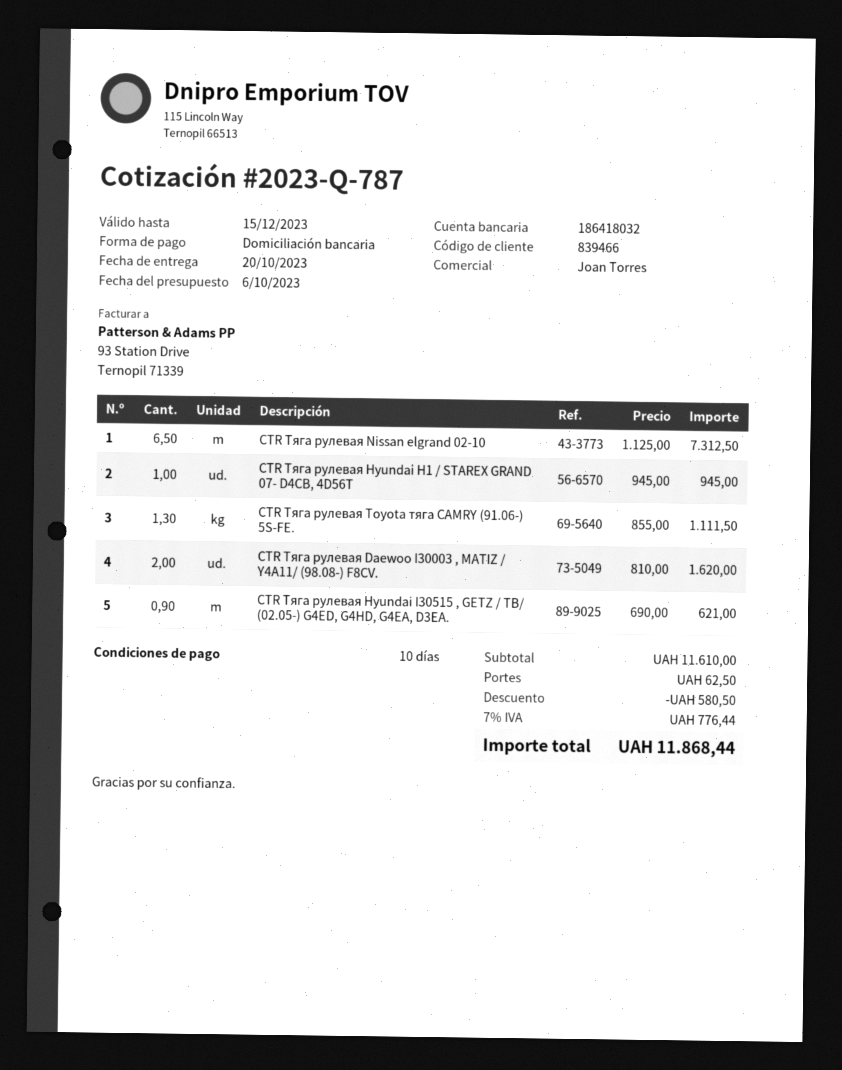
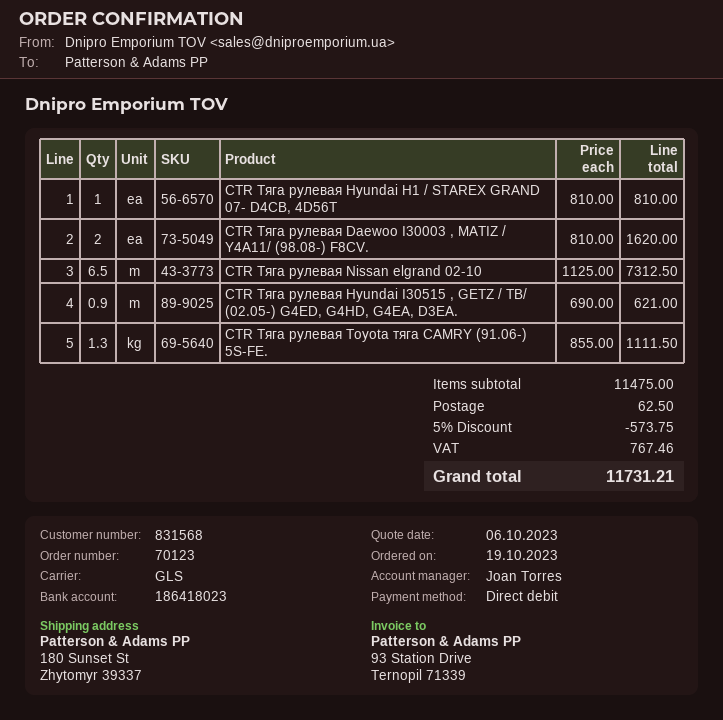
customer number: 839466 -> 831568
bank account: 186418032 -> 186418023
CTR Тяга рулевая Hyundai H1 / STAREX GRAND 07- D4CB, 4D56T: 1 x 945.00 = 945.00 -> 1 x 810.00 = 810.00
subtotal: 11610.00 -> 11475.00
discount: 580.50 -> 573.75
tax: 776.44 -> 767.46
total: 11868.44 -> 11731.21

